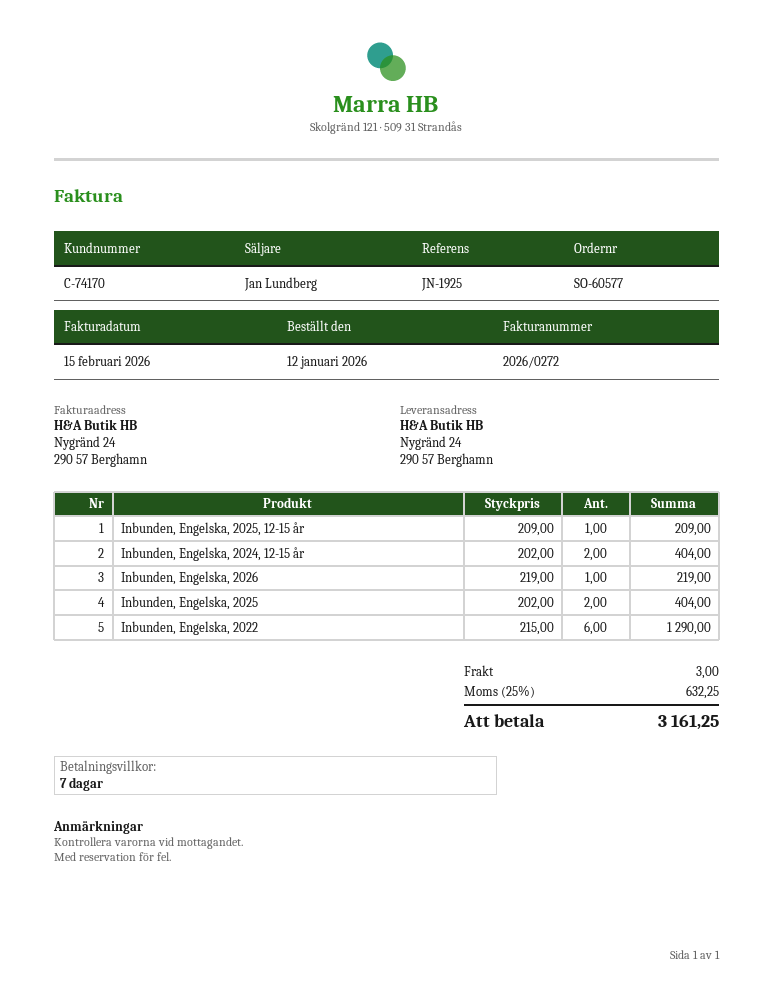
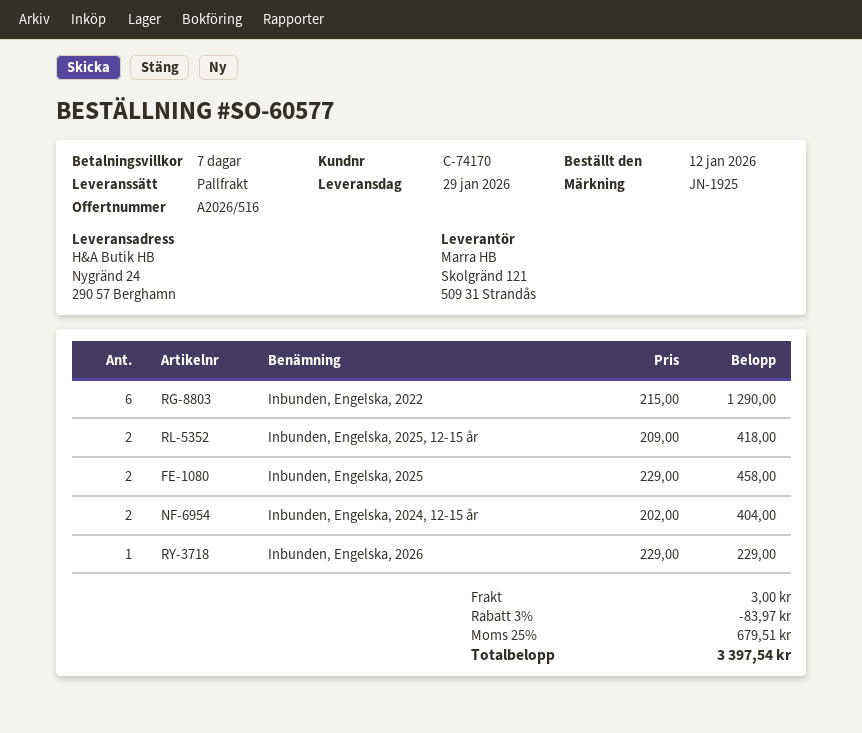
Inbunden, Engelska, 2025, 12-15 år: 1 x 209.00 = 209.00 -> 2 x 209.00 = 418.00
Inbunden, Engelska, 2026: 1 x 219.00 = 219.00 -> 1 x 229.00 = 229.00
Inbunden, Engelska, 2025: 2 x 202.00 = 404.00 -> 2 x 229.00 = 458.00
discount: none -> 3% = 83.97
tax: 25% = 632.25 -> 25% = 679.51
total: 3161.25 -> 3397.54

